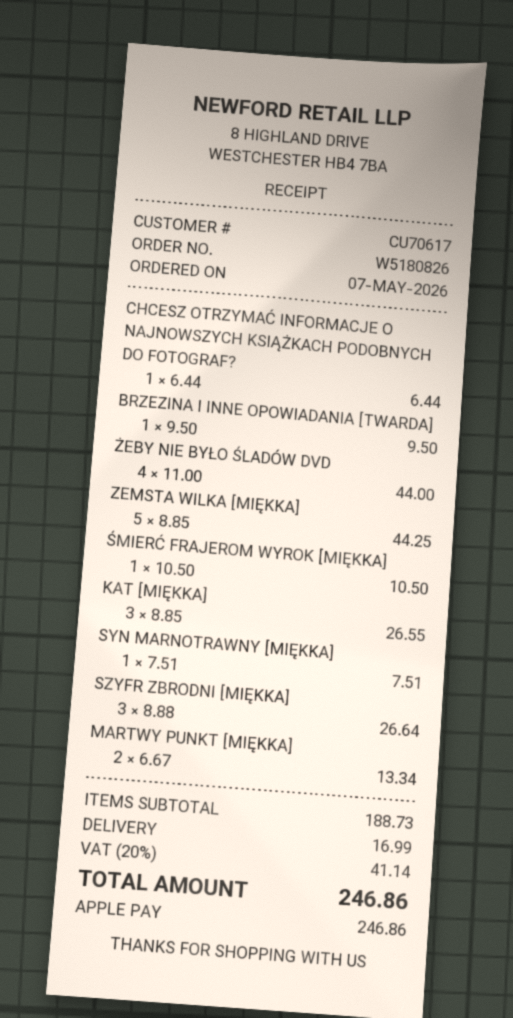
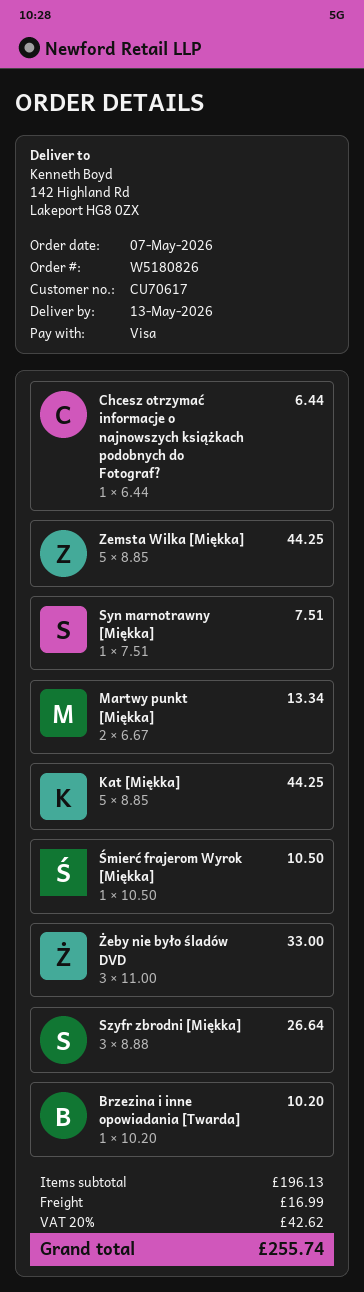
payment method: Apple Pay -> Visa
BRZEZINA I INNE OPOWIADANIA [TWARDA]: 1 x 9.50 = 9.50 -> 1 x 10.20 = 10.20
ŻEBY NIE BYŁO ŚLADÓW DVD: 4 x 11.00 = 44.00 -> 3 x 11.00 = 33.00
KAT [MIĘKKA]: 3 x 8.85 = 26.55 -> 5 x 8.85 = 44.25
subtotal: 188.73 -> 196.13
tax: 20% = 41.14 -> 20% = 42.62
total: 246.86 -> 255.74

